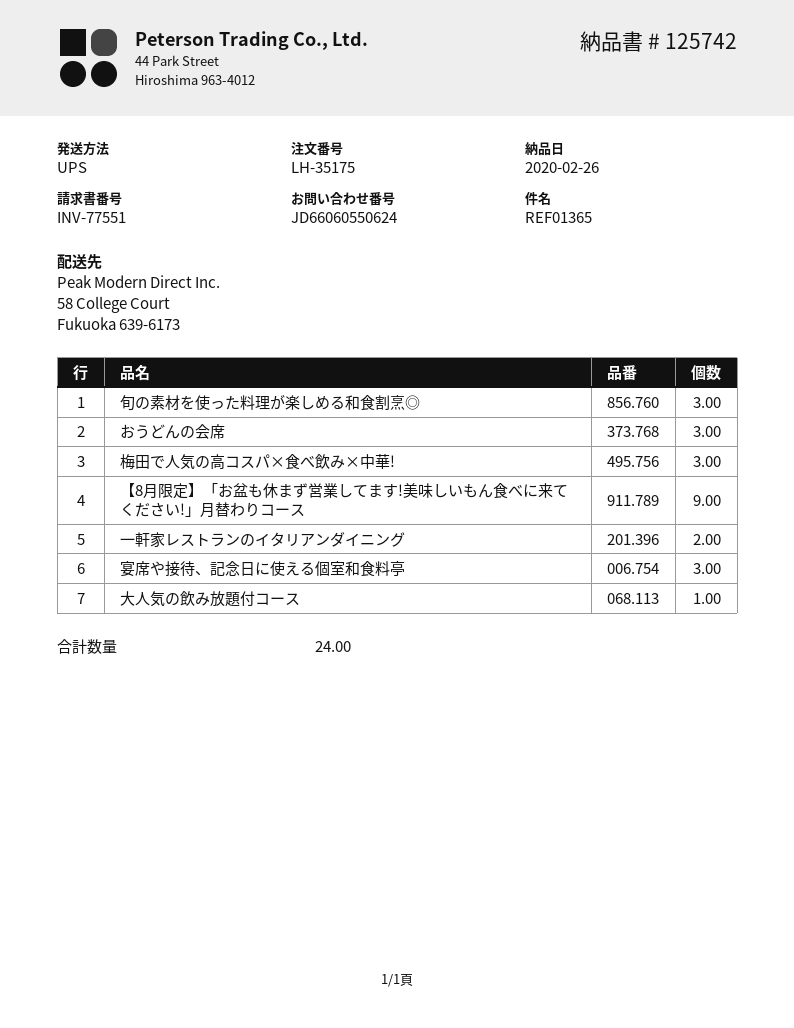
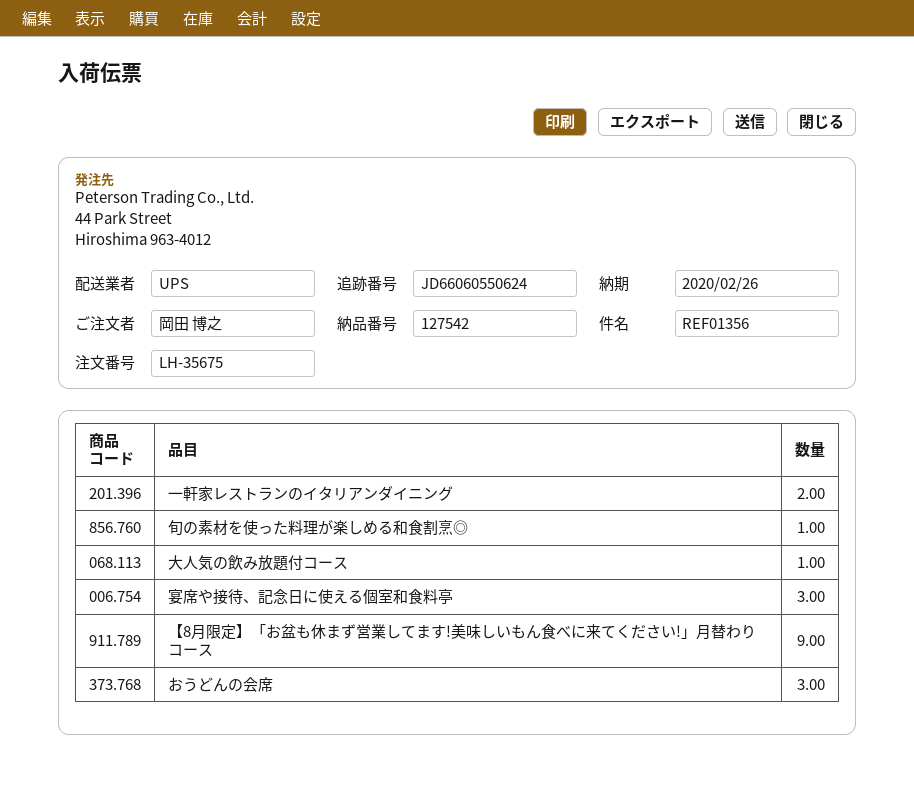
order number: LH-35175 -> LH-35675
delivery note number: 125742 -> 127542
reference: REF01365 -> REF01356
旬の素材を使った料理が楽しめる和食割烹◎: 3 -> 1
梅田で人気の高コスパ×食べ飲み×中華!: 3 -> none

